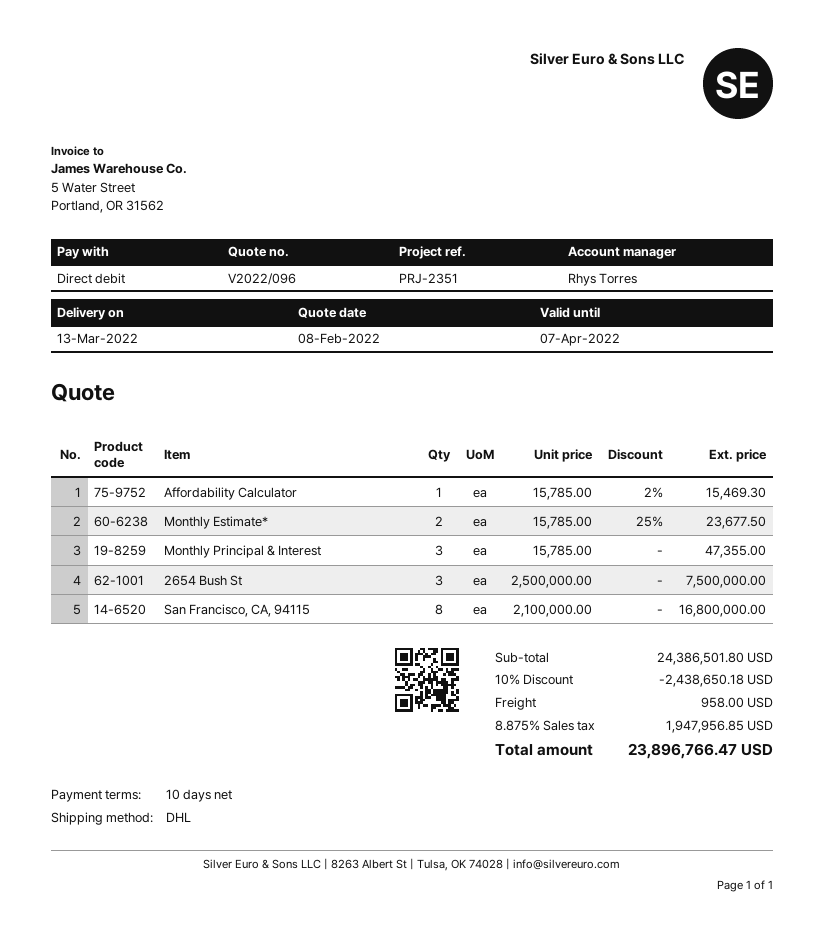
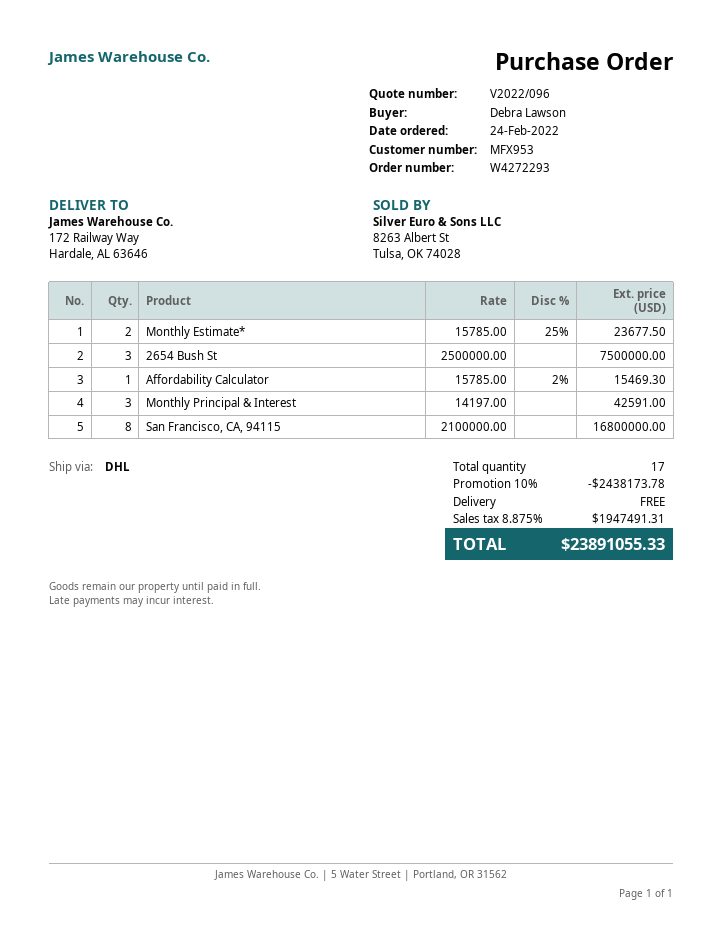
Monthly Principal & Interest: 3 x 15785.00 = 47355.00 -> 3 x 14197.00 = 42591.00
discount: 10% = 2438650.18 -> 10% = 2438173.78
shipping: 958.00 -> 0.00
tax: 8.875% = 1947956.85 -> 8.875% = 1947491.31
total: 23896766.47 -> 23891055.33

